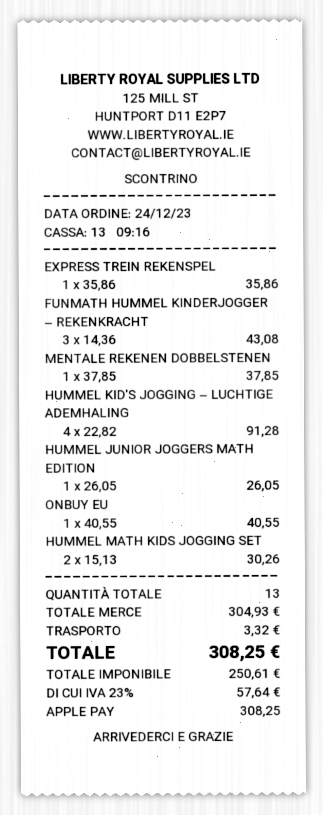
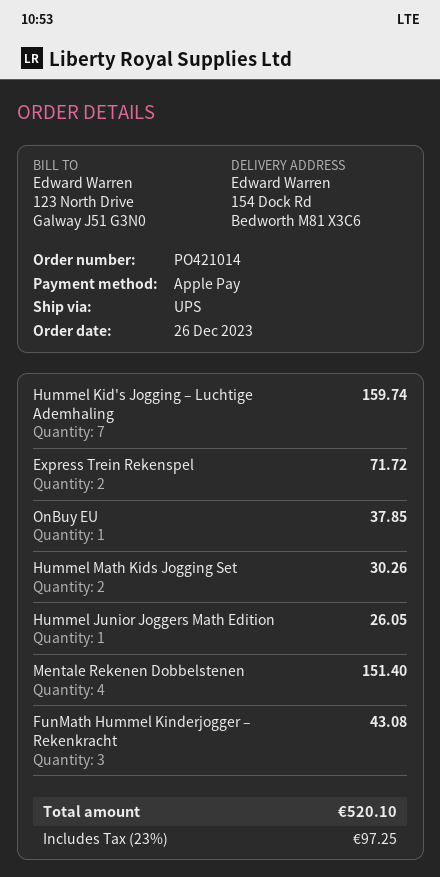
order date: 2023-12-24 -> 2023-12-26
EXPRESS TREIN REKENSPEL: 1 for 35.86 -> 2 for 71.72
MENTALE REKENEN DOBBELSTENEN: 1 for 37.85 -> 4 for 151.40
HUMMEL KID'S JOGGING – LUCHTIGE ADEMHALING: 4 for 91.28 -> 7 for 159.74
ONBUY EU: 1 for 40.55 -> 1 for 37.85
shipping: 3.32 -> none
tax: 23% = 57.64 -> 23% = 97.25
total: 308.25 -> 520.10

